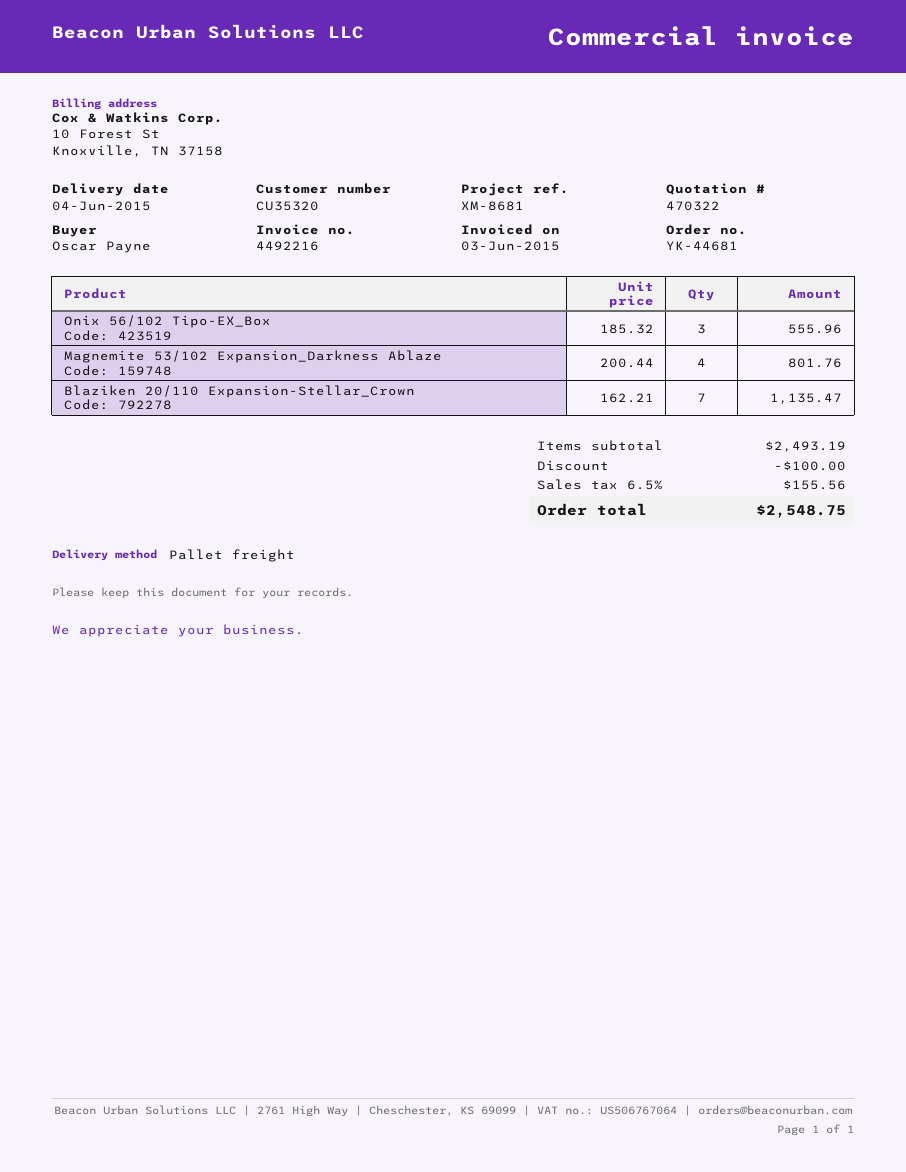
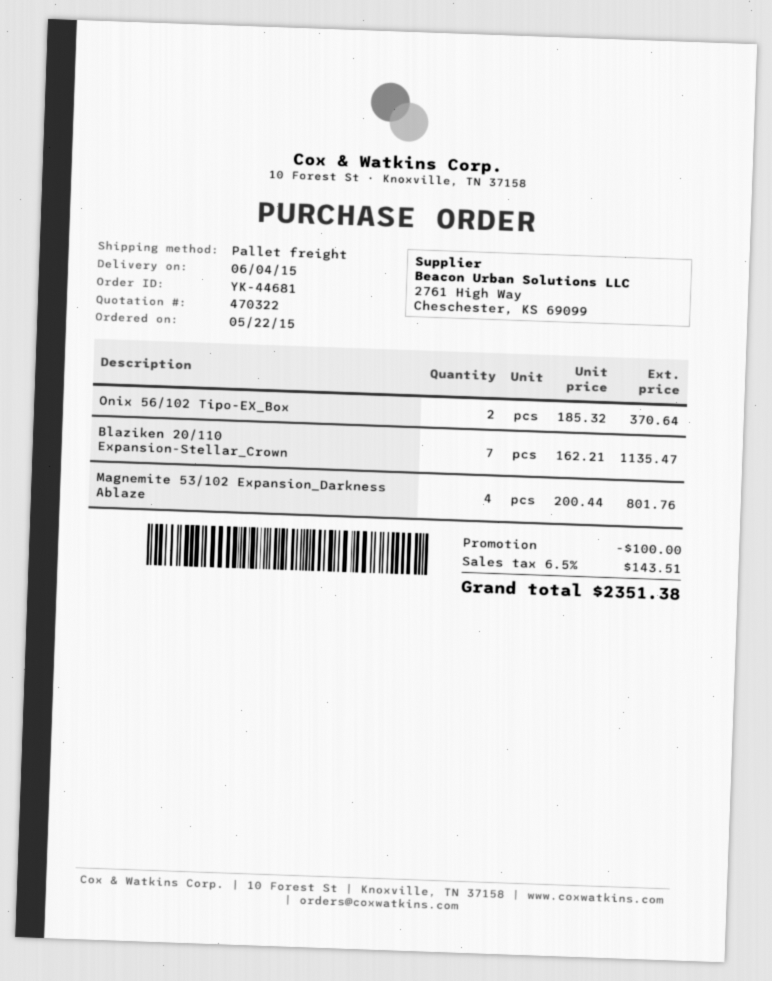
Onix 56/102 Tipo-EX_Box: 3 x 185.32 = 555.96 -> 2 x 185.32 = 370.64
tax: 6.5% = 155.56 -> 6.5% = 143.51
total: 2548.75 -> 2351.38

